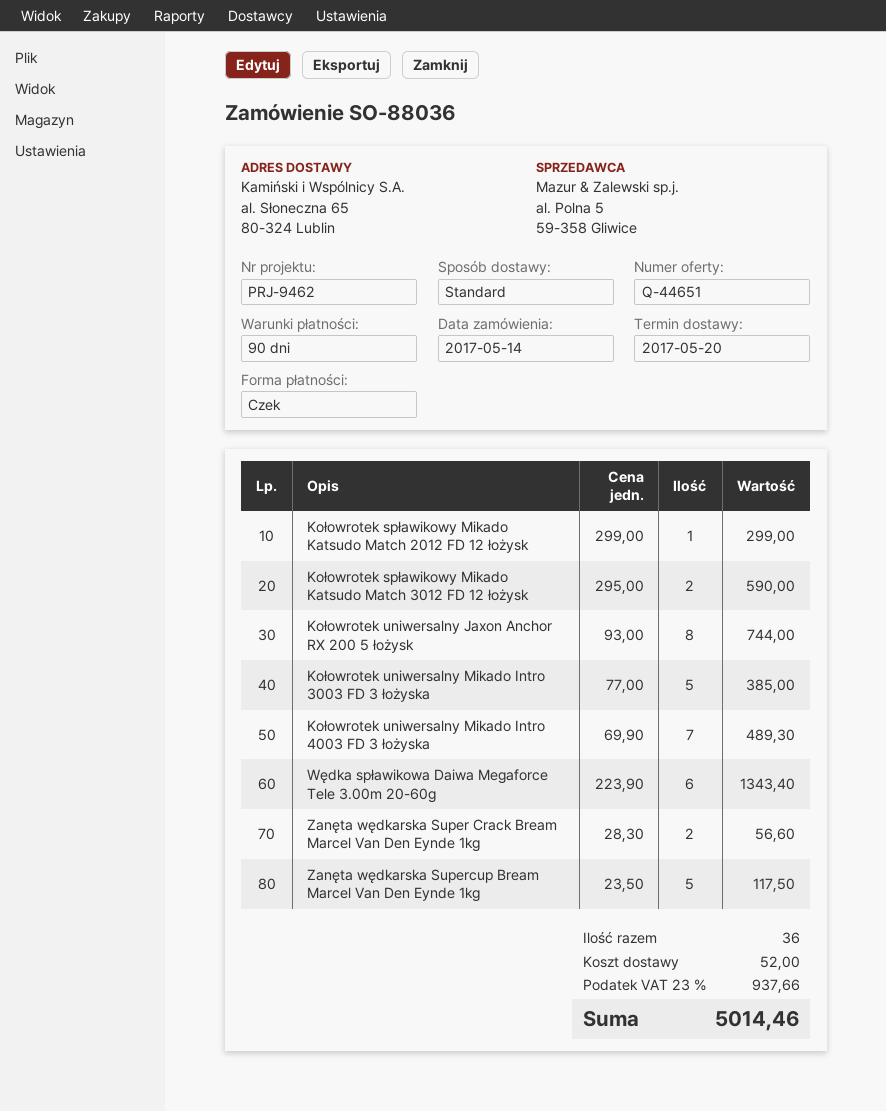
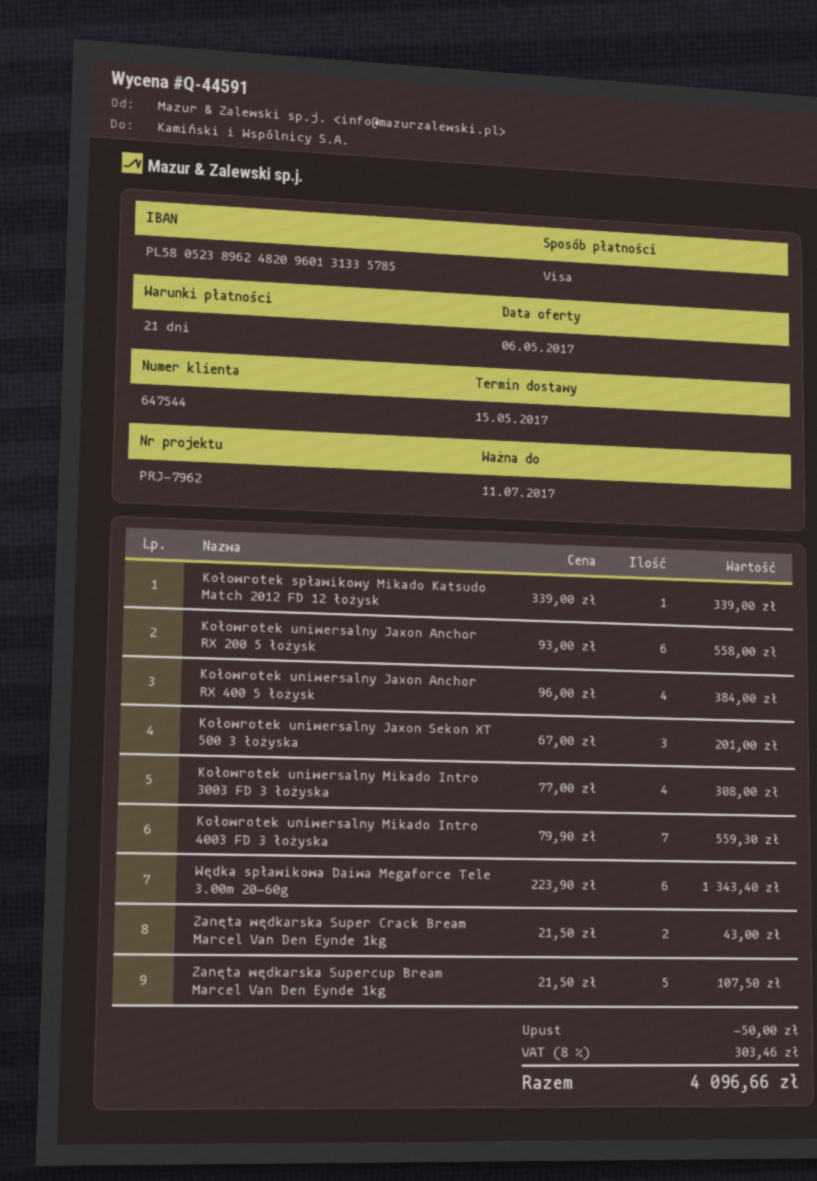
quote number: Q-44651 -> Q-44591
delivery date: 2017-05-20 -> 2017-05-15
payment terms: 90 days -> 21 days
reference: PRJ-9462 -> PRJ-7962
payment method: cheque -> Visa
Kołowrotek spławikowy Mikado Katsudo Match 2012 FD 12 łożysk: 1 x 299.00 = 299.00 -> 1 x 339.00 = 339.00
Kołowrotek spławikowy Mikado Katsudo Match 3012 FD 12 łożysk: 2 x 295.00 = 590.00 -> none
Kołowrotek uniwersalny Jaxon Anchor RX 200 5 łożysk: 8 x 93.00 = 744.00 -> 6 x 93.00 = 558.00
Kołowrotek uniwersalny Mikado Intro 3003 FD 3 łożyska: 5 x 77.00 = 385.00 -> 4 x 77.00 = 308.00
Kołowrotek uniwersalny Mikado Intro 4003 FD 3 łożyska: 7 x 69.90 = 489.30 -> 7 x 79.90 = 559.30
Zanęta wędkarska Super Crack Bream Marcel Van Den Eynde 1kg: 2 x 28.30 = 56.60 -> 2 x 21.50 = 43.00
Zanęta wędkarska Supercup Bream Marcel Van Den Eynde 1kg: 5 x 23.50 = 117.50 -> 5 x 21.50 = 107.50
Kołowrotek uniwersalny Jaxon Anchor RX 400 5 łożysk: none -> 4 x 96.00 = 384.00
Kołowrotek uniwersalny Jaxon Sekon XT 500 3 łożyska: none -> 3 x 67.00 = 201.00
discount: none -> 50.00
shipping: 52.00 -> none
tax: 23% = 937.66 -> 8% = 303.46
total: 5014.46 -> 4096.66

